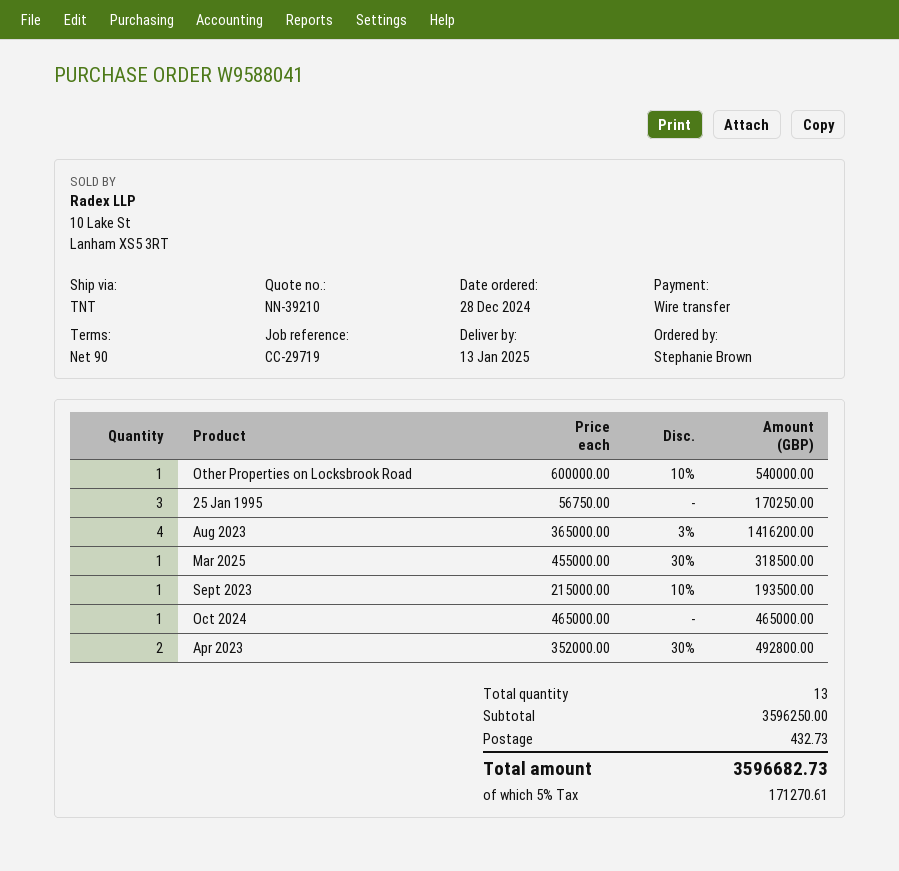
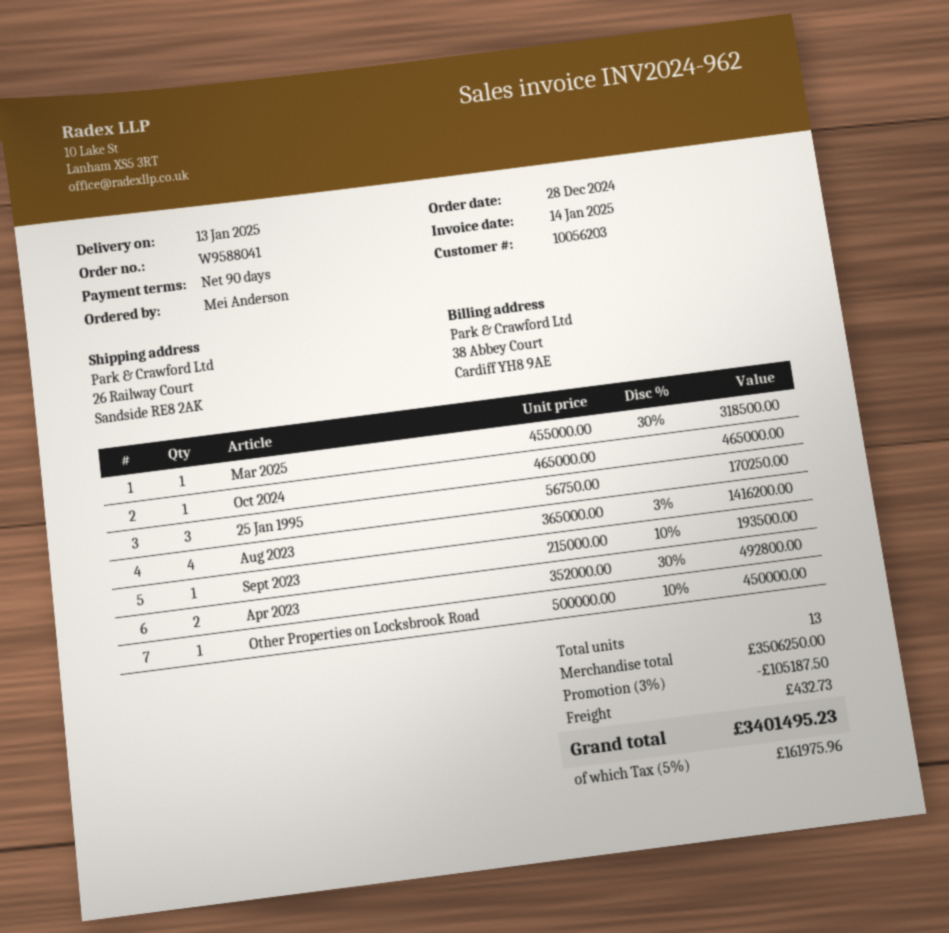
ordered by: Stephanie Brown -> Mei Anderson
Other Properties on Locksbrook Road: 1 x 600000.00 - 10% = 540000.00 -> 1 x 500000.00 - 10% = 450000.00
subtotal: 3596250.00 -> 3506250.00
discount: none -> 3% = 105187.50
tax: 5% = 171270.61 -> 5% = 161975.96
total: 3596682.73 -> 3401495.23

